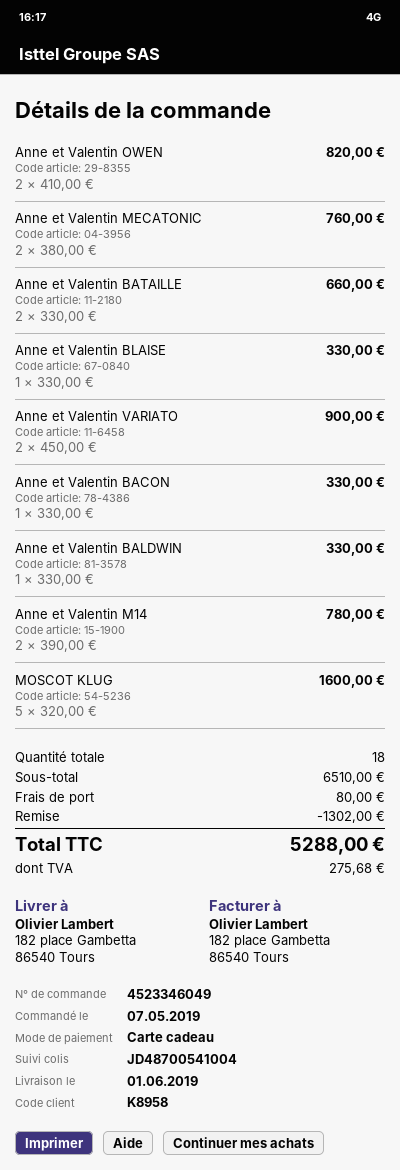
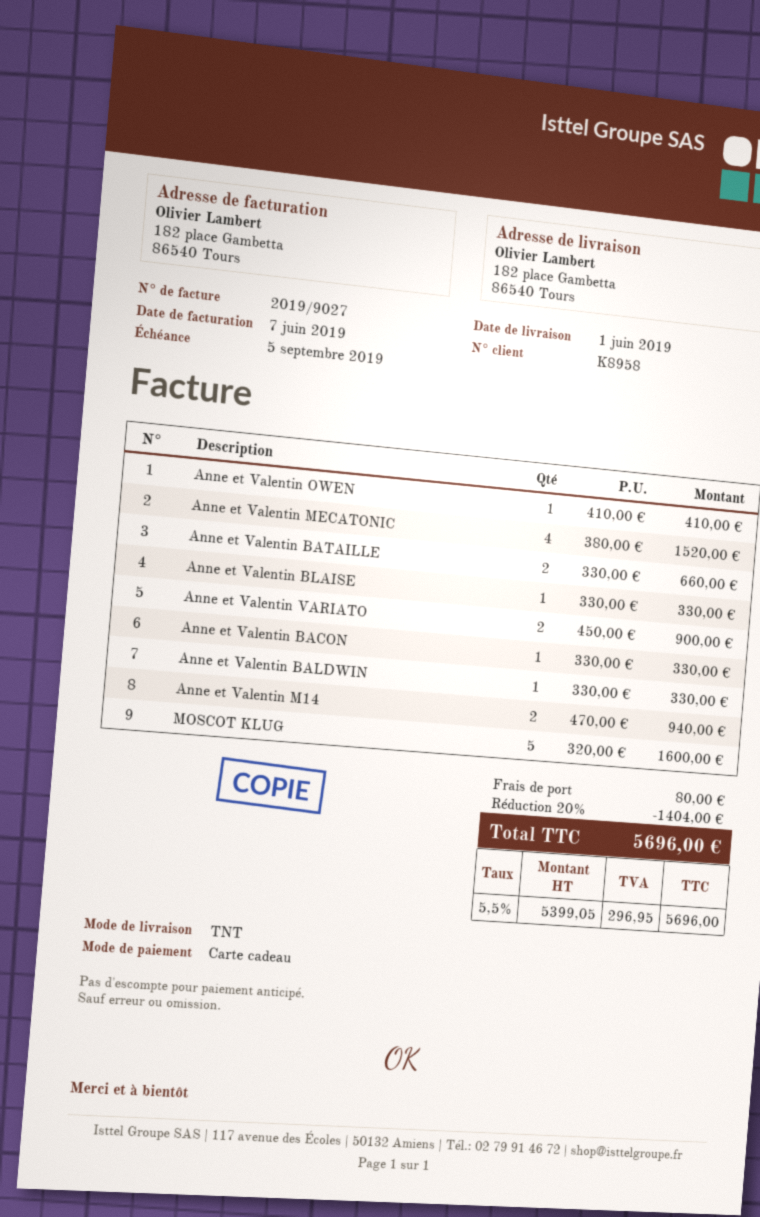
Anne et Valentin OWEN: 2 x 410.00 = 820.00 -> 1 x 410.00 = 410.00
Anne et Valentin MECATONIC: 2 x 380.00 = 760.00 -> 4 x 380.00 = 1520.00
Anne et Valentin M14: 2 x 390.00 = 780.00 -> 2 x 470.00 = 940.00
discount: 1302.00 -> 1404.00
tax: 275.68 -> 296.95
total: 5288.00 -> 5696.00

